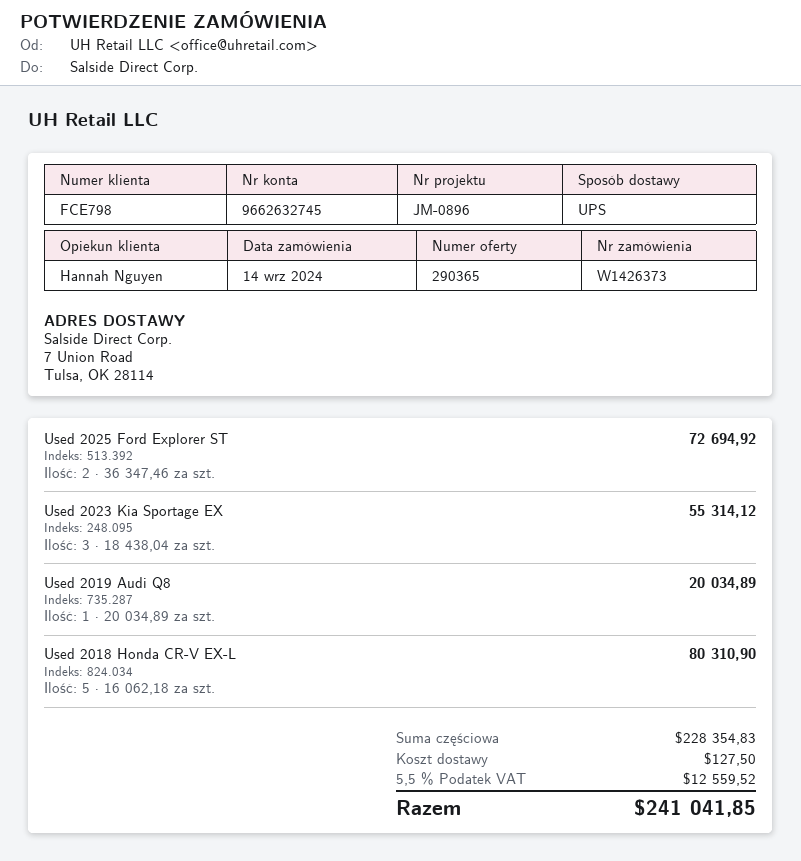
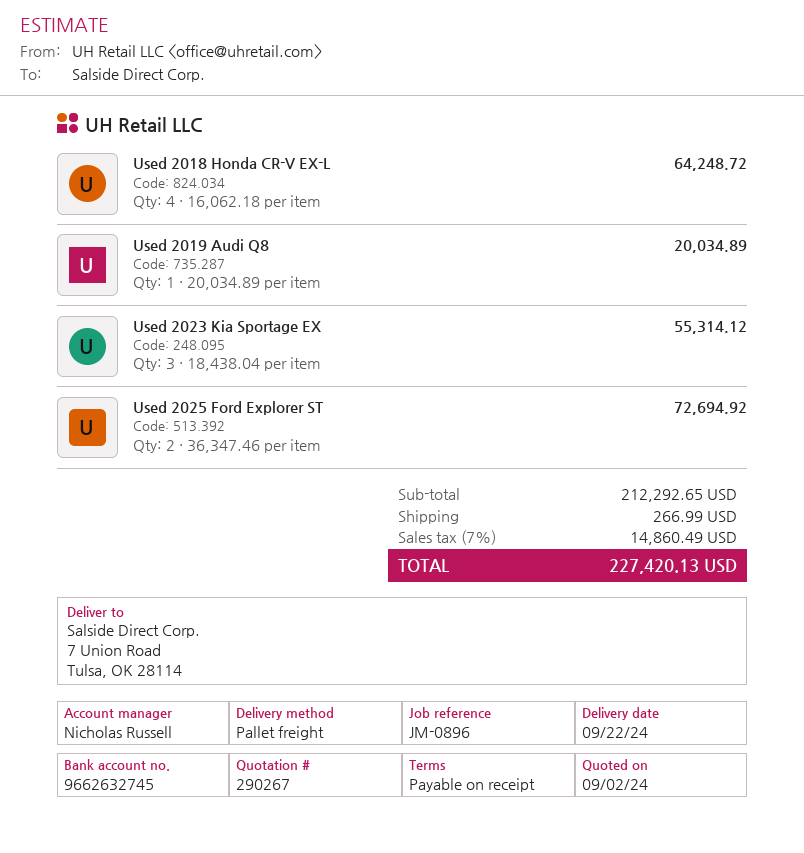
quote number: 290365 -> 290267
sales rep: Hannah Nguyen -> Nicholas Russell
shipping method: UPS -> pallet freight
Used 2018 Honda CR-V EX-L: 5 x 16062.18 = 80310.90 -> 4 x 16062.18 = 64248.72
subtotal: 228354.83 -> 212292.65
shipping: 127.50 -> 266.99
tax: 5.5% = 12559.52 -> 7% = 14860.49
total: 241041.85 -> 227420.13

